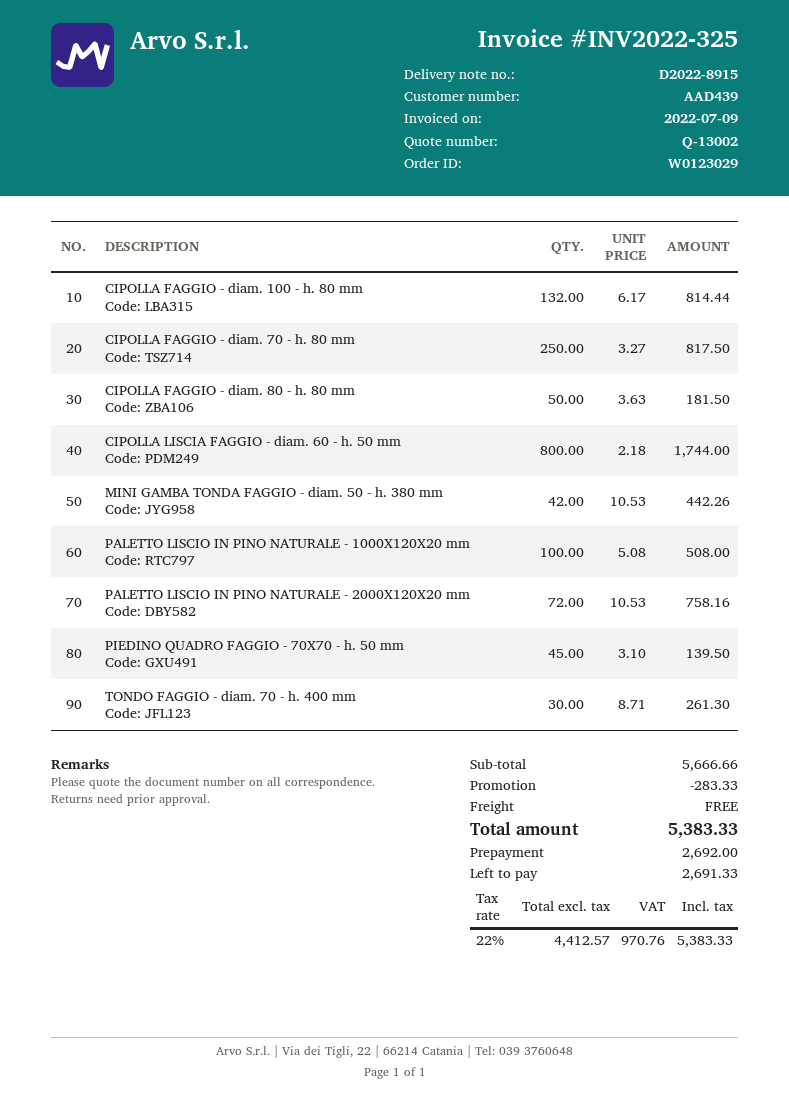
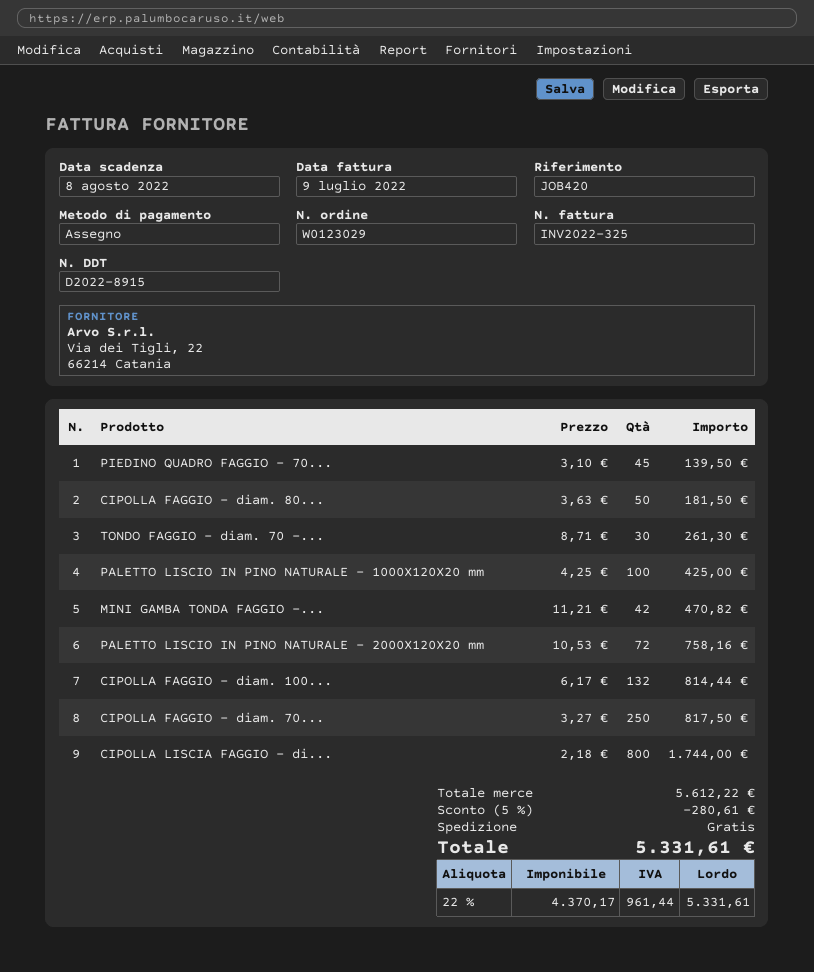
MINI GAMBA TONDA FAGGIO - diam. 50 - h. 380 mm: 42 x 10.53 = 442.26 -> 42 x 11.21 = 470.82
PALETTO LISCIO IN PINO NATURALE - 1000X120X20 mm: 100 x 5.08 = 508.00 -> 100 x 4.25 = 425.00
subtotal: 5666.66 -> 5612.22
discount: 283.33 -> 280.61
net: 4412.57 -> 4370.17
tax: 22% = 970.76 -> 22% = 961.44
total: 5383.33 -> 5331.61

